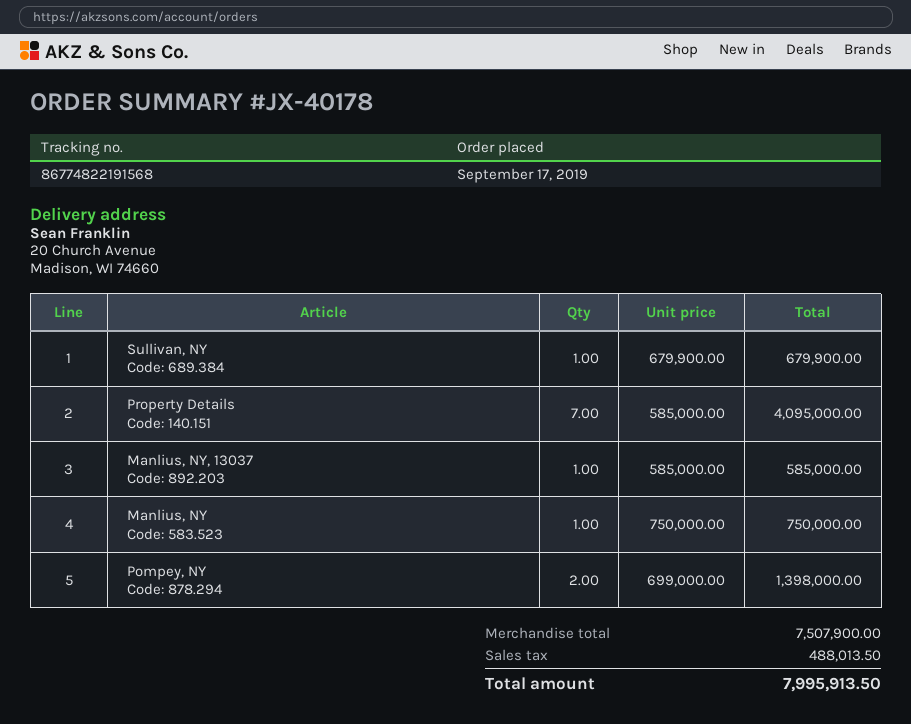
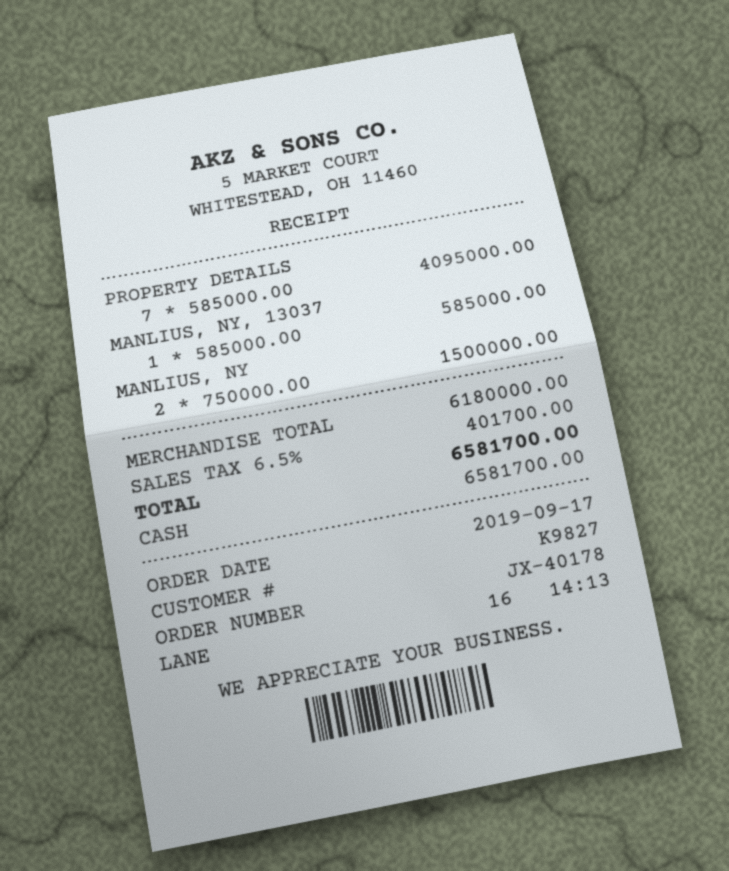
Sullivan, NY: 1 x 679900.00 = 679900.00 -> none
Manlius, NY: 1 x 750000.00 = 750000.00 -> 2 x 750000.00 = 1500000.00
Pompey, NY: 2 x 699000.00 = 1398000.00 -> none
subtotal: 7507900.00 -> 6180000.00
tax: 488013.50 -> 401700.00
total: 7995913.50 -> 6581700.00

